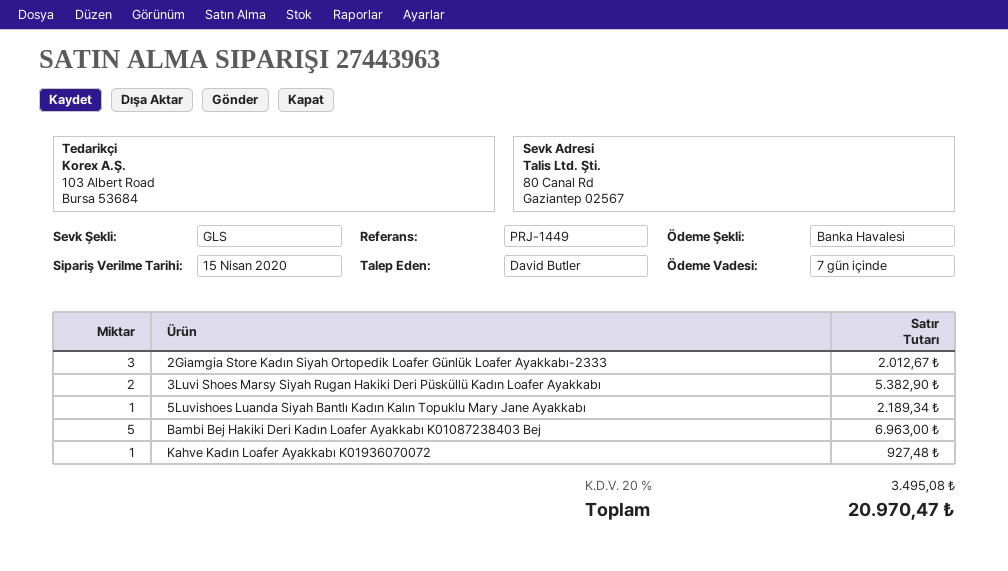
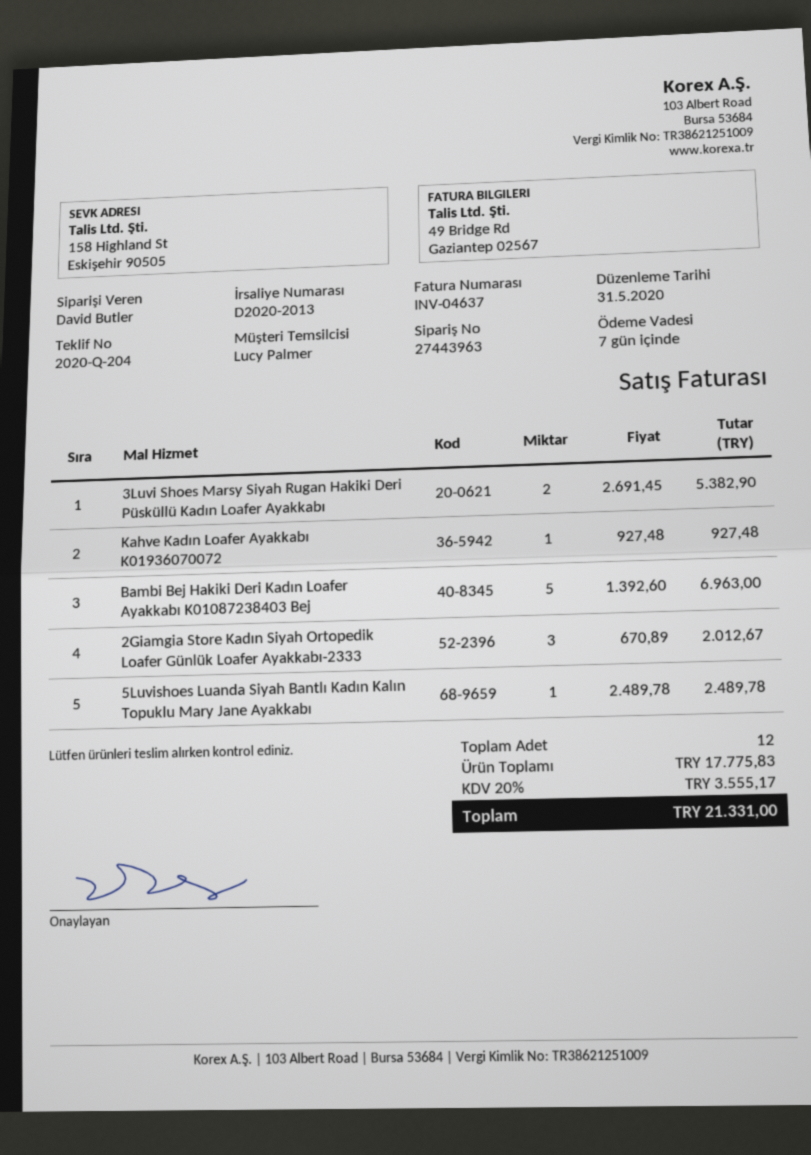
ship to: 80 Canal Rd, Gaziantep 02567 -> 158 Highland St, Eskişehir 90505
5Luvishoes Luanda Siyah Bantlı Kadın Kalın Topuklu Mary Jane Ayakkabı: 1 for 2189.34 -> 1 for 2489.78
tax: 20% = 3495.08 -> 20% = 3555.17
total: 20970.47 -> 21331.00

